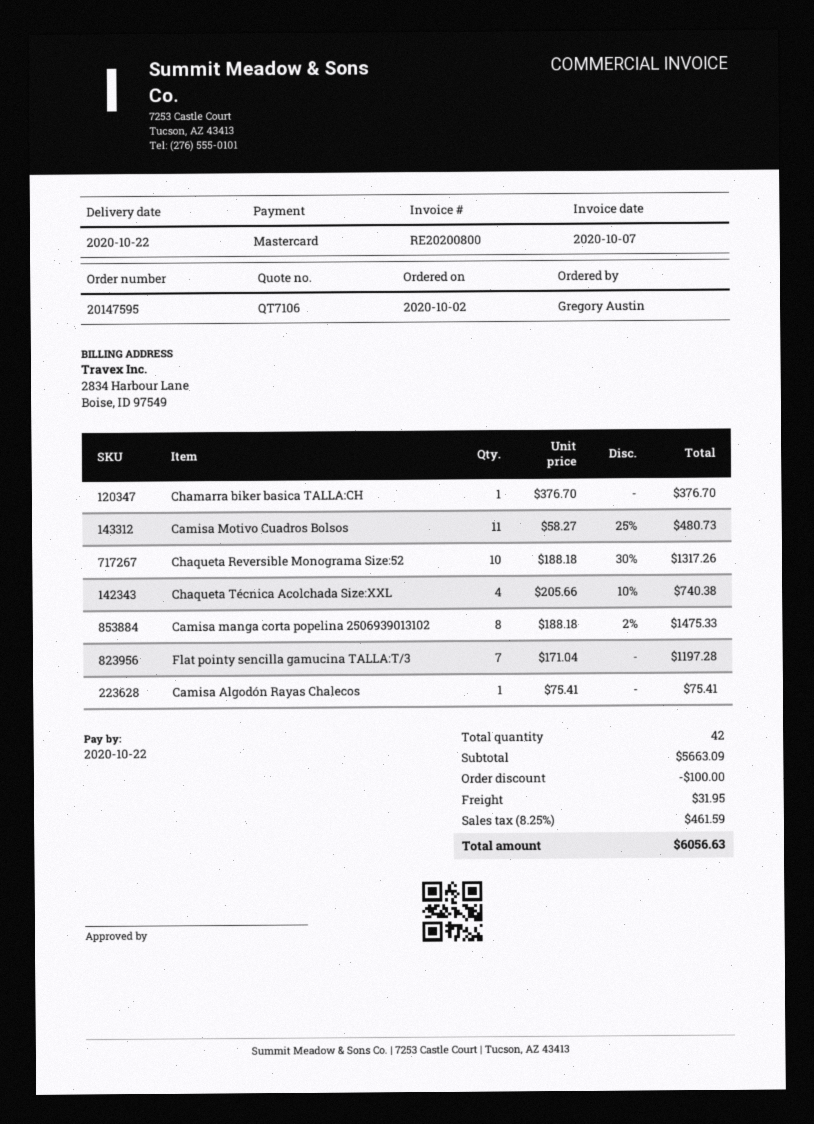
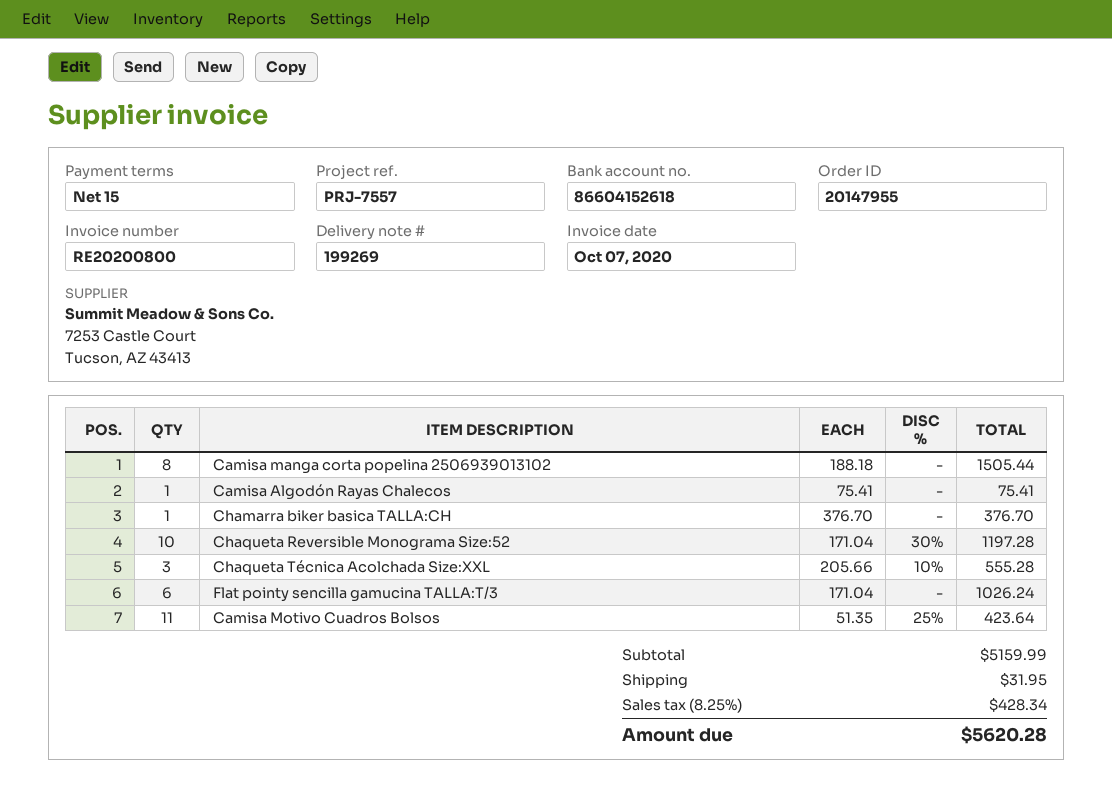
order number: 20147595 -> 20147955
Camisa Motivo Cuadros Bolsos: 11 x 58.27 - 25% = 480.73 -> 11 x 51.35 - 25% = 423.64
Chaqueta Reversible Monograma Size:52: 10 x 188.18 - 30% = 1317.26 -> 10 x 171.04 - 30% = 1197.28
Chaqueta Técnica Acolchada Size:XXL: 4 x 205.66 - 10% = 740.38 -> 3 x 205.66 - 10% = 555.28
Camisa manga corta popelina 2506939013102: 8 x 188.18 - 2% = 1475.33 -> 8 x 188.18 = 1505.44
Flat pointy sencilla gamucina TALLA:T/3: 7 x 171.04 = 1197.28 -> 6 x 171.04 = 1026.24
subtotal: 5663.09 -> 5159.99
discount: 100.00 -> none
tax: 8.25% = 461.59 -> 8.25% = 428.34
total: 6056.63 -> 5620.28

